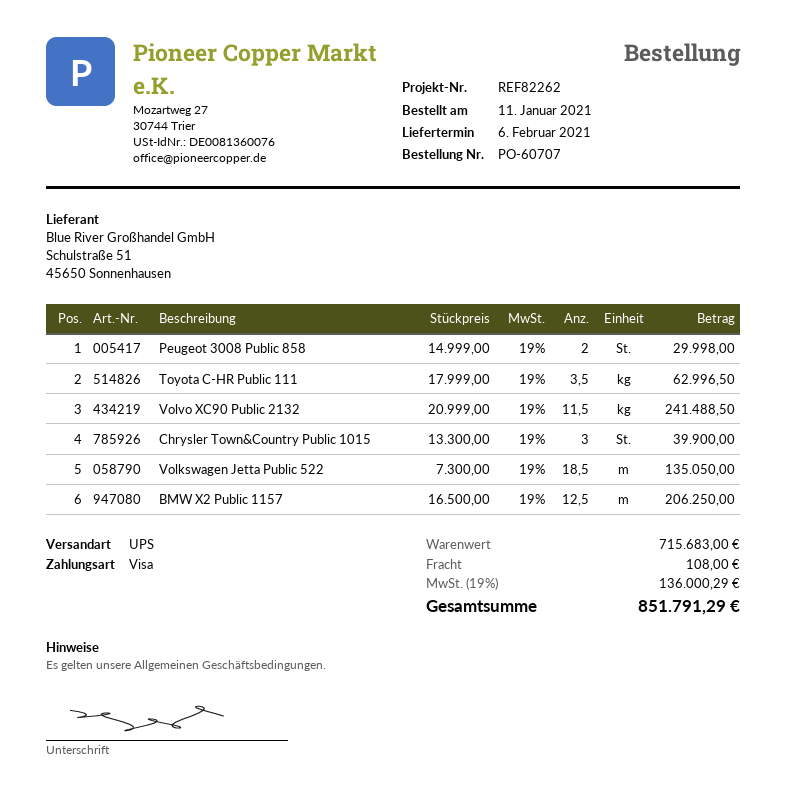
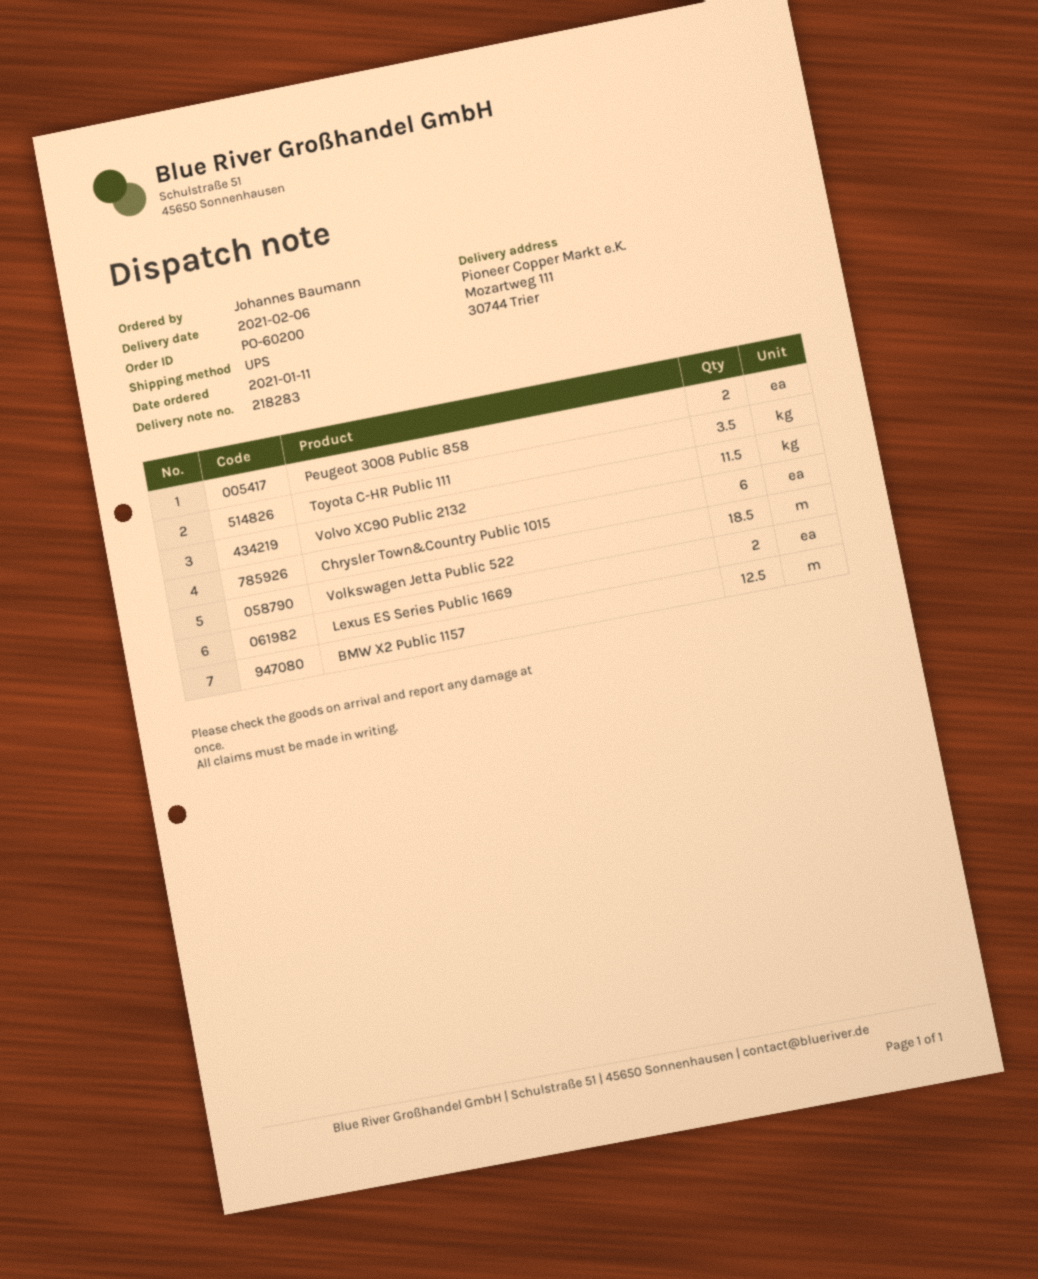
order number: PO-60707 -> PO-60200
Chrysler Town&Country Public 1015: 3 -> 6
Lexus ES Series Public 1669: none -> 2

